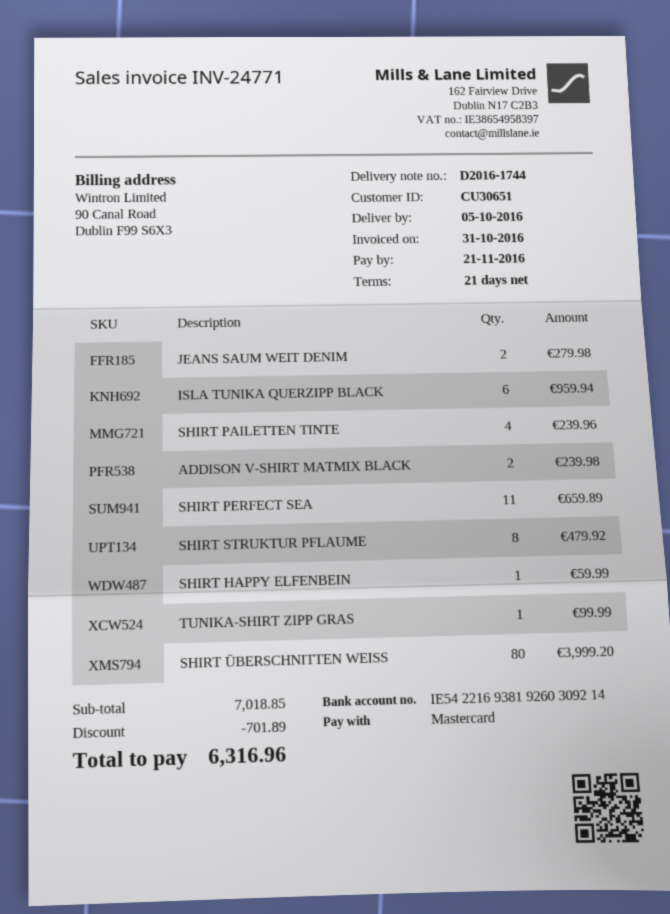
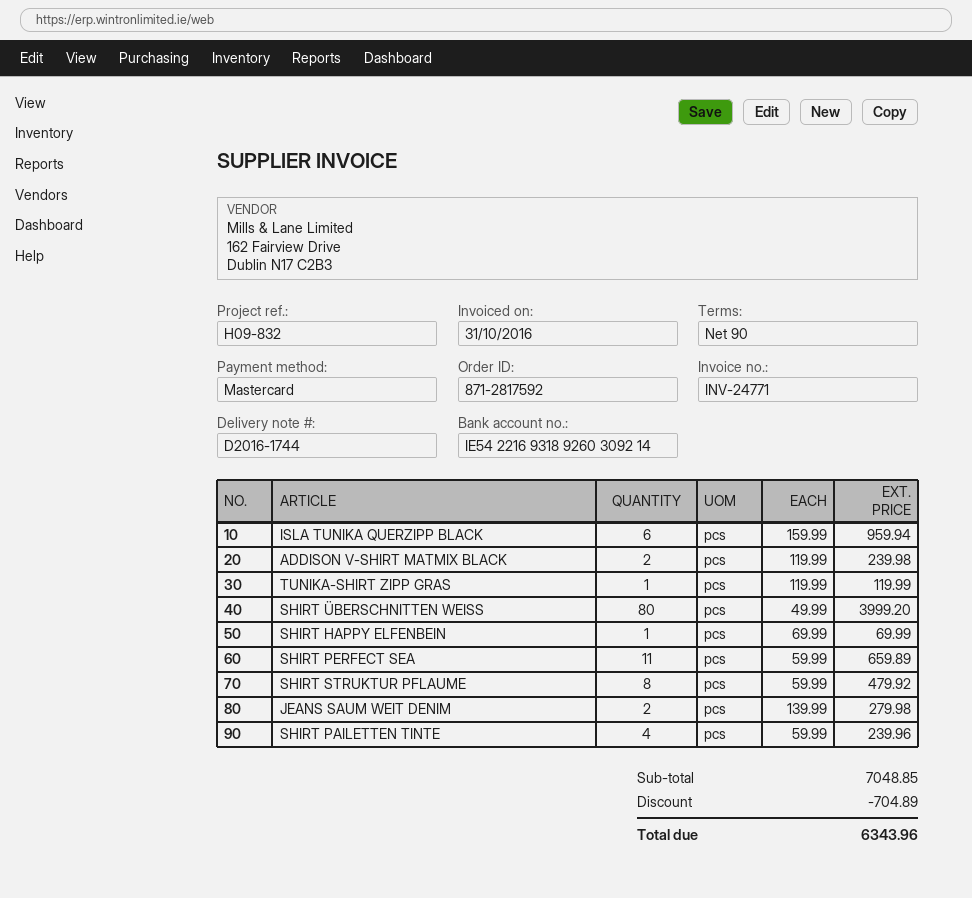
payment terms: 21 days -> 90 days
bank account: IE54221693819260309214 -> IE54221693189260309214
SHIRT HAPPY ELFENBEIN: 1 for 59.99 -> 1 for 69.99
TUNIKA-SHIRT ZIPP GRAS: 1 for 99.99 -> 1 for 119.99
subtotal: 7018.85 -> 7048.85
discount: 701.89 -> 704.89
total: 6316.96 -> 6343.96

